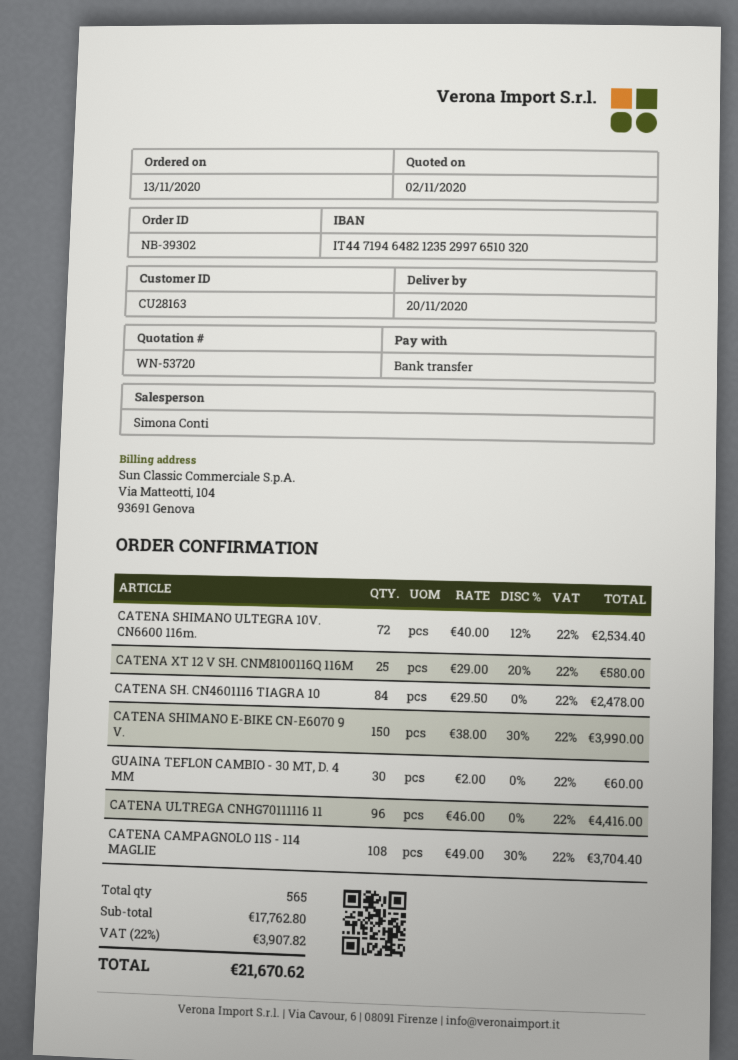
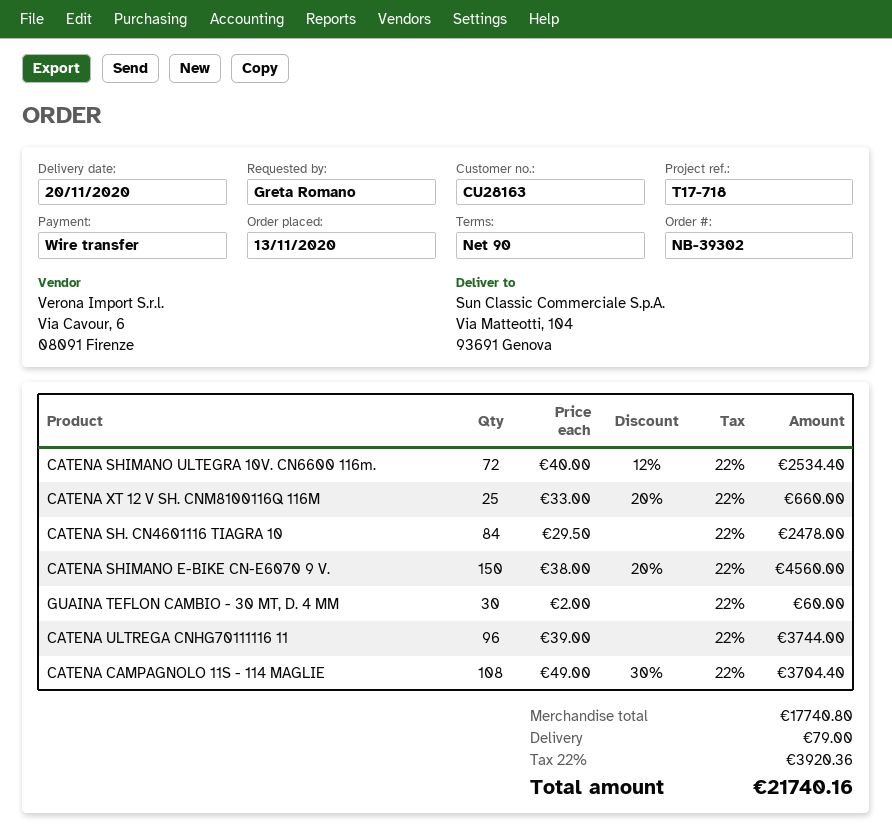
CATENA XT 12 V SH. CNM8100116Q 116M: 25 x 29.00 - 20% = 580.00 -> 25 x 33.00 - 20% = 660.00
CATENA SHIMANO E-BIKE CN-E6070 9 V.: 150 x 38.00 - 30% = 3990.00 -> 150 x 38.00 - 20% = 4560.00
CATENA ULTREGA CNHG70111116 11: 96 x 46.00 = 4416.00 -> 96 x 39.00 = 3744.00
subtotal: 17762.80 -> 17740.80
shipping: none -> 79.00
tax: 22% = 3907.82 -> 22% = 3920.36
total: 21670.62 -> 21740.16

